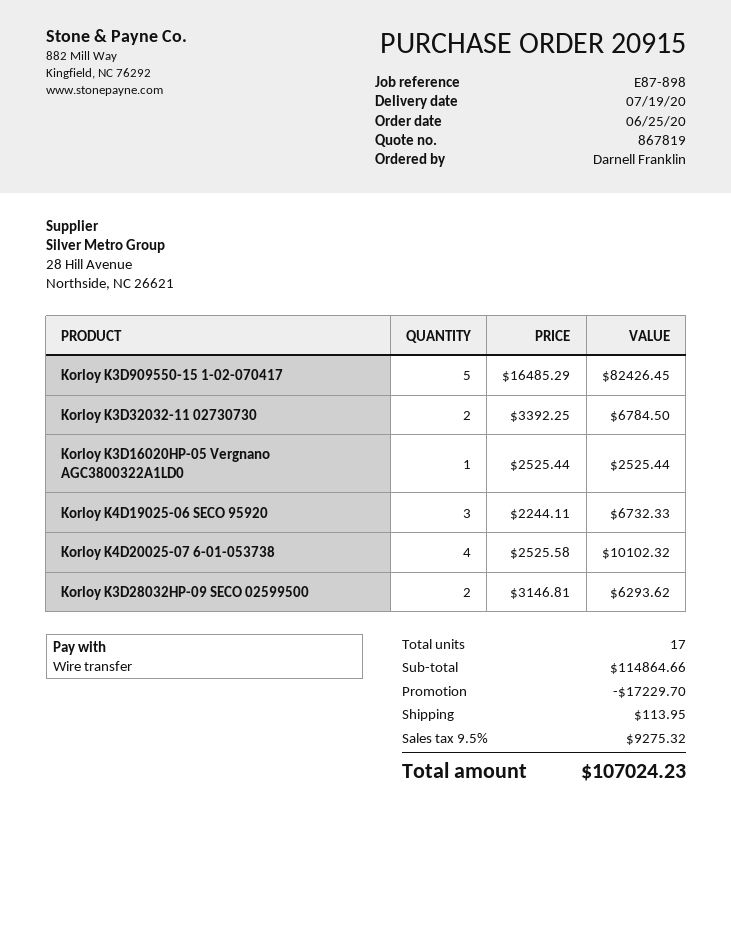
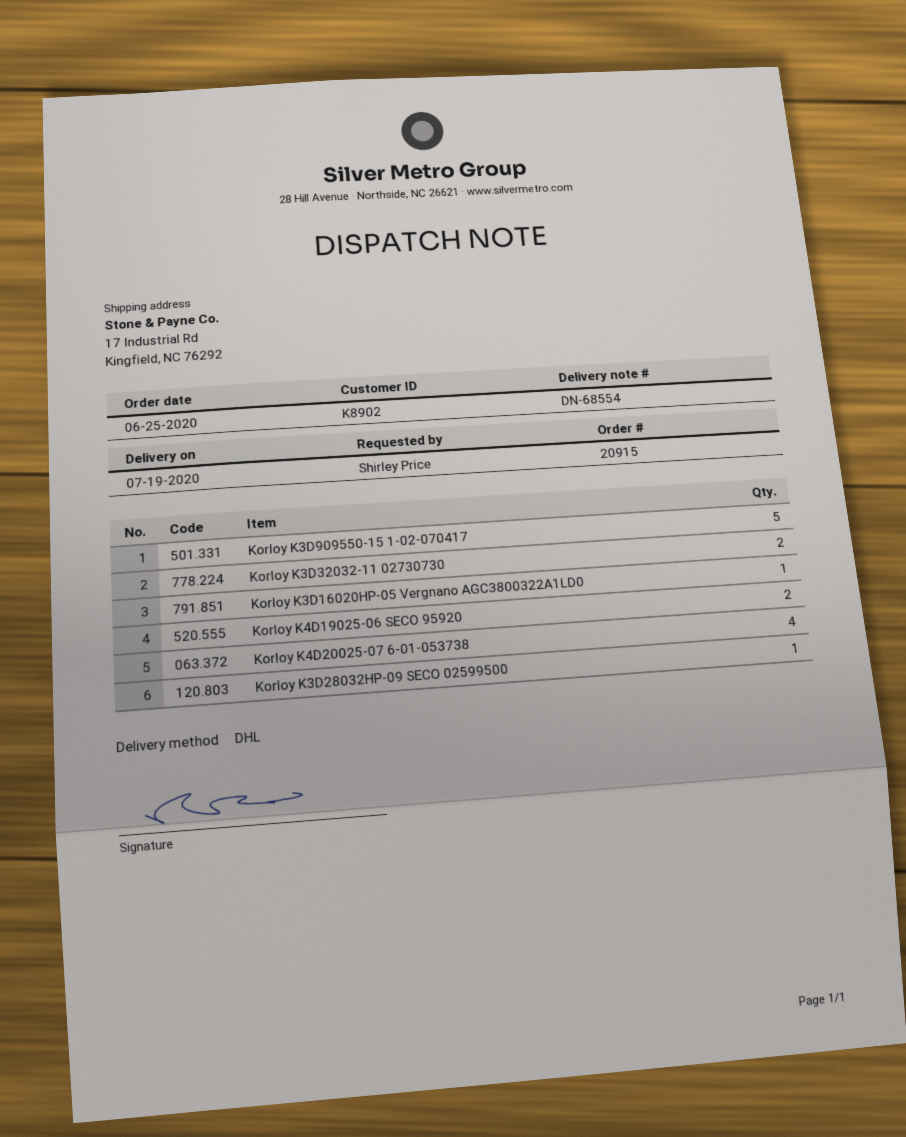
ordered by: Darnell Franklin -> Shirley Price
Korloy K4D19025-06 SECO 95920: 3 -> 2
Korloy K3D28032HP-09 SECO 02599500: 2 -> 1

